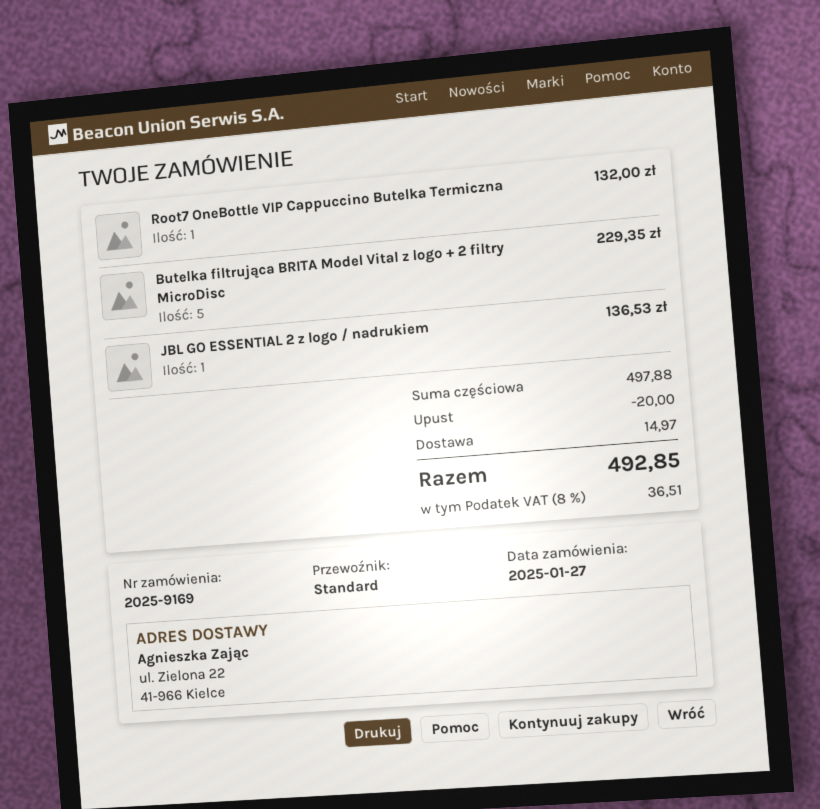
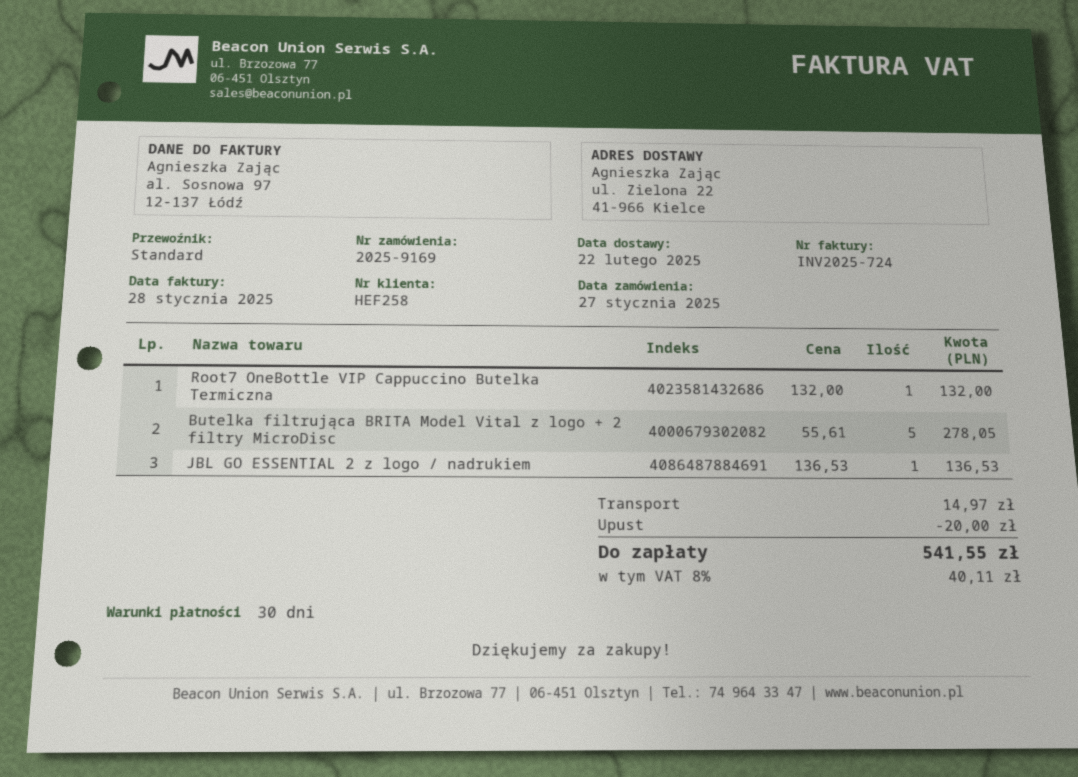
Butelka filtrująca BRITA Model Vital z logo + 2 filtry MicroDisc: 5 for 229.35 -> 5 for 278.05
tax: 8% = 36.51 -> 8% = 40.11
total: 492.85 -> 541.55

